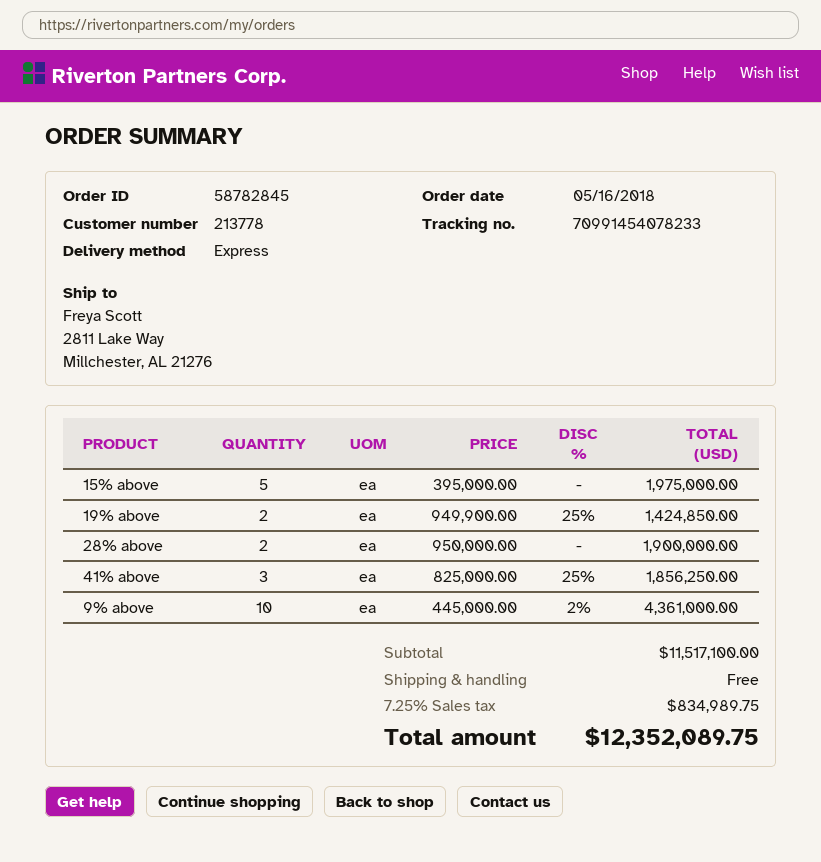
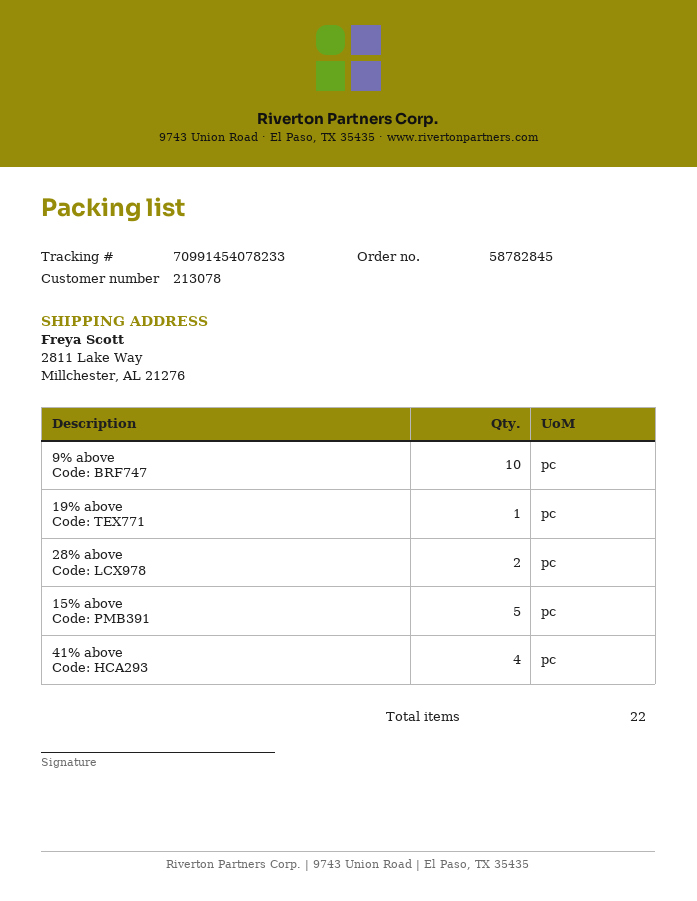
customer number: 213778 -> 213078
19% above: 2 -> 1
41% above: 3 -> 4

